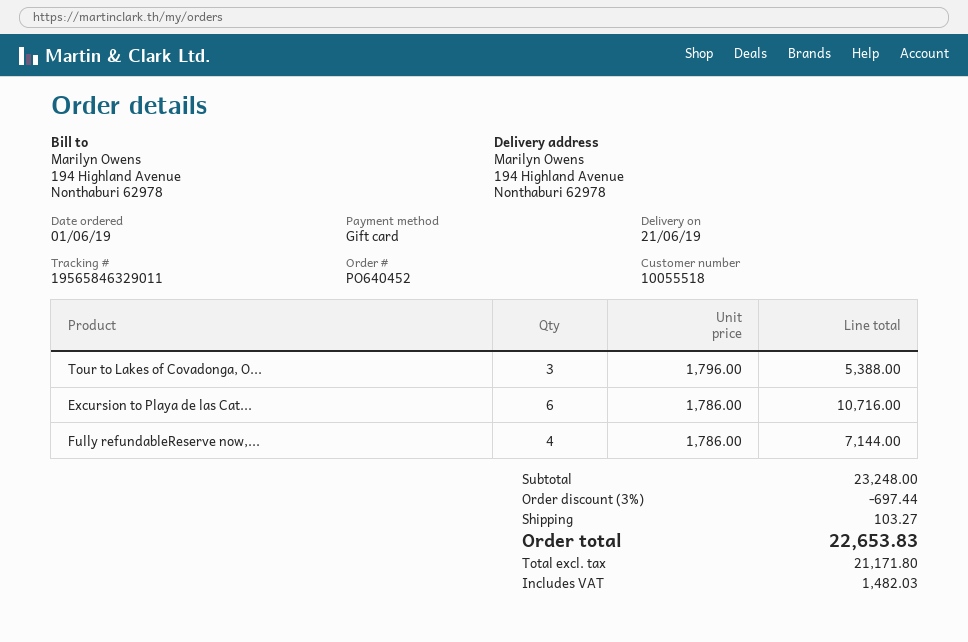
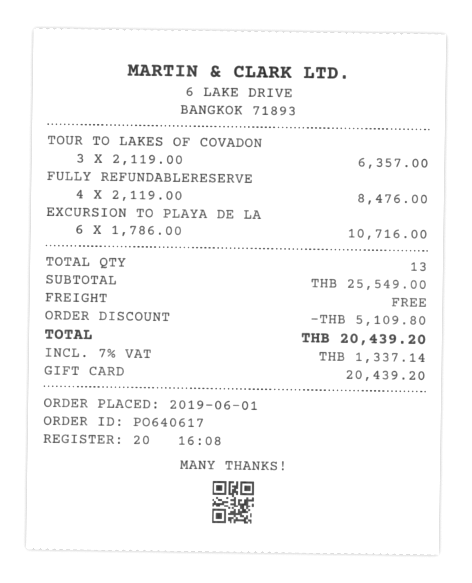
order number: PO640452 -> PO640617
Tour to Lakes of Covadonga, O...: 3 x 1796.00 = 5388.00 -> 3 x 2119.00 = 6357.00
Fully refundableReserve now,...: 4 x 1786.00 = 7144.00 -> 4 x 2119.00 = 8476.00
subtotal: 23248.00 -> 25549.00
discount: 697.44 -> 5109.80
shipping: 103.27 -> 0.00
tax: 1482.03 -> 1337.14
total: 22653.83 -> 20439.20

